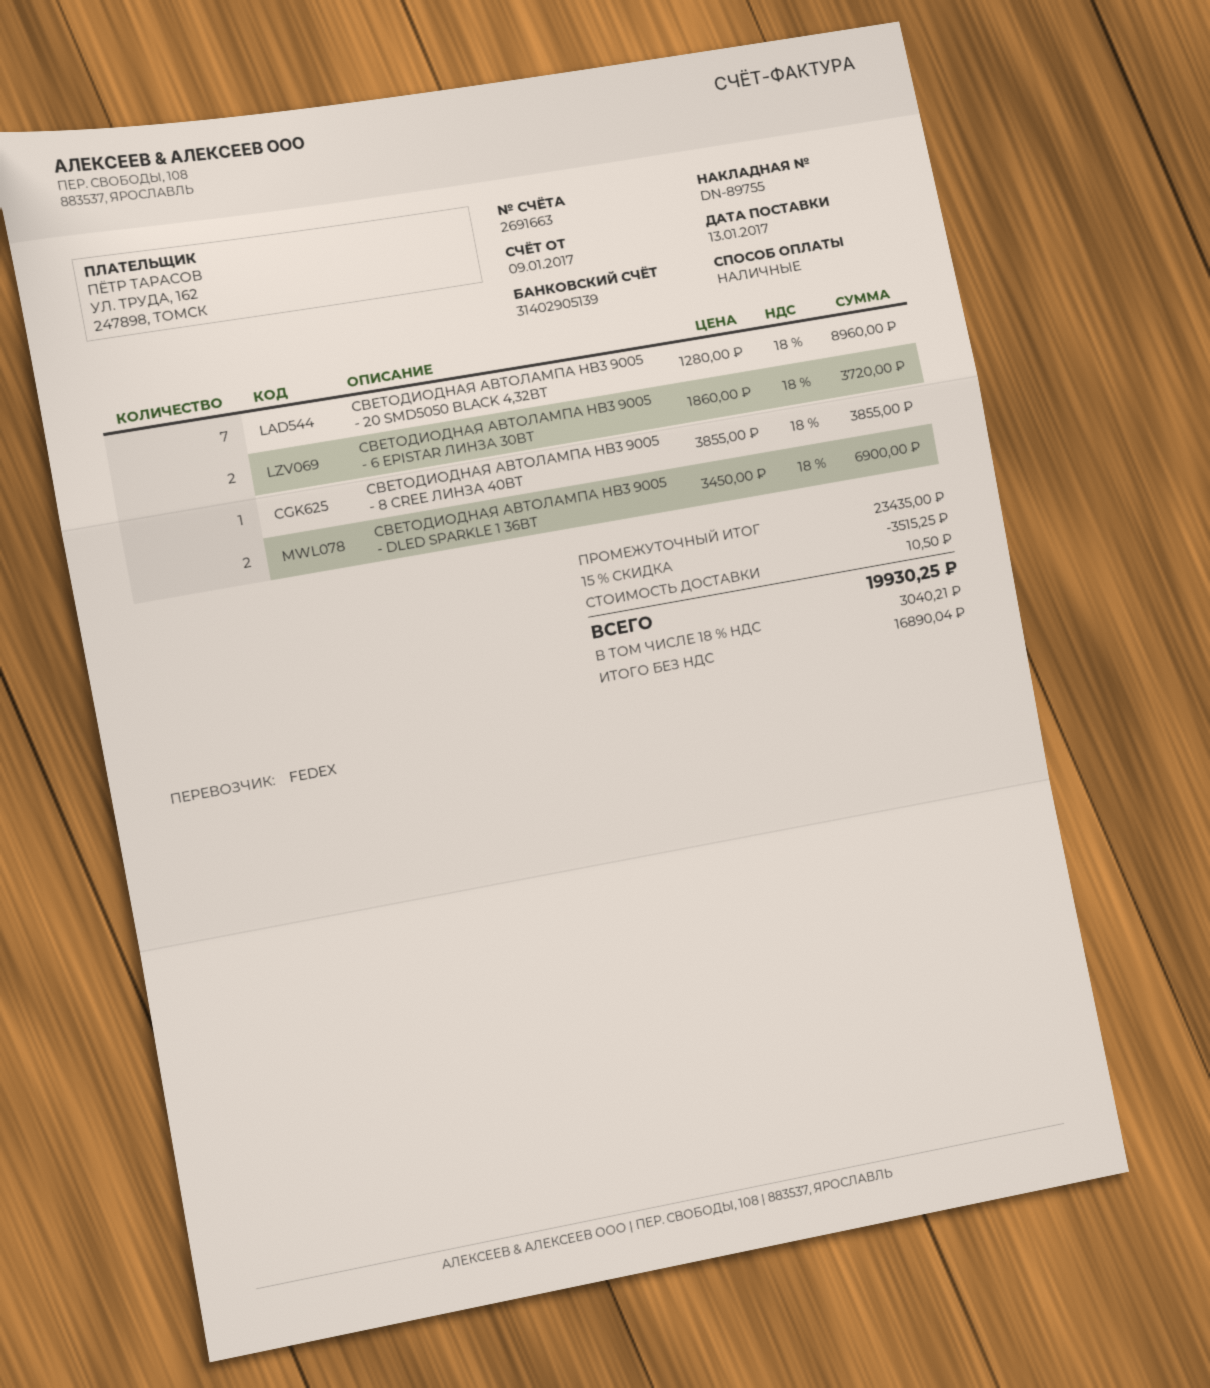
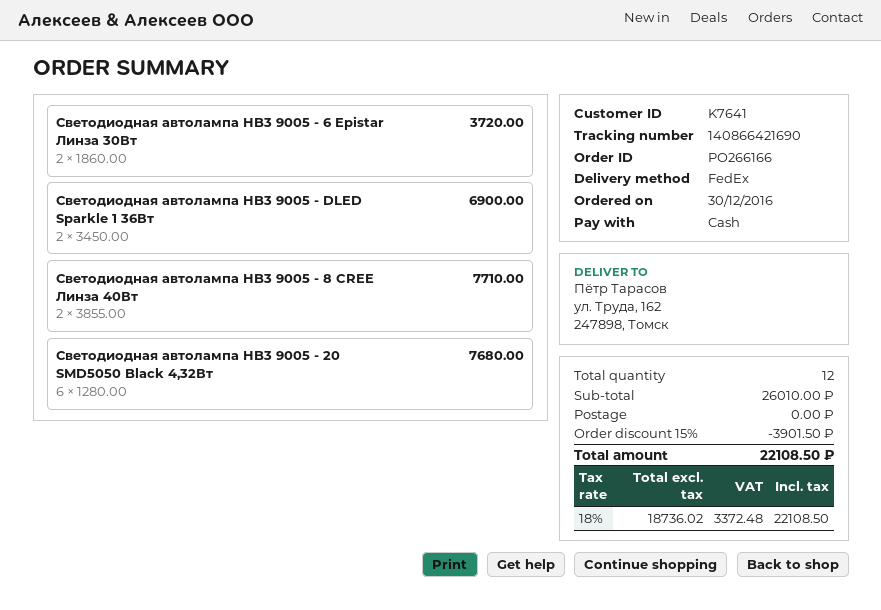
СВЕТОДИОДНАЯ АВТОЛАМПА HB3 9005 - 20 SMD5050 BLACK 4,32ВТ: 7 x 1280.00 = 8960.00 -> 6 x 1280.00 = 7680.00
СВЕТОДИОДНАЯ АВТОЛАМПА HB3 9005 - 8 CREE ЛИНЗА 40ВТ: 1 x 3855.00 = 3855.00 -> 2 x 3855.00 = 7710.00
subtotal: 23435.00 -> 26010.00
discount: 15% = 3515.25 -> 15% = 3901.50
shipping: 10.50 -> 0.00
net: 16890.04 -> 18736.02
tax: 18% = 3040.21 -> 18% = 3372.48
total: 19930.25 -> 22108.50

